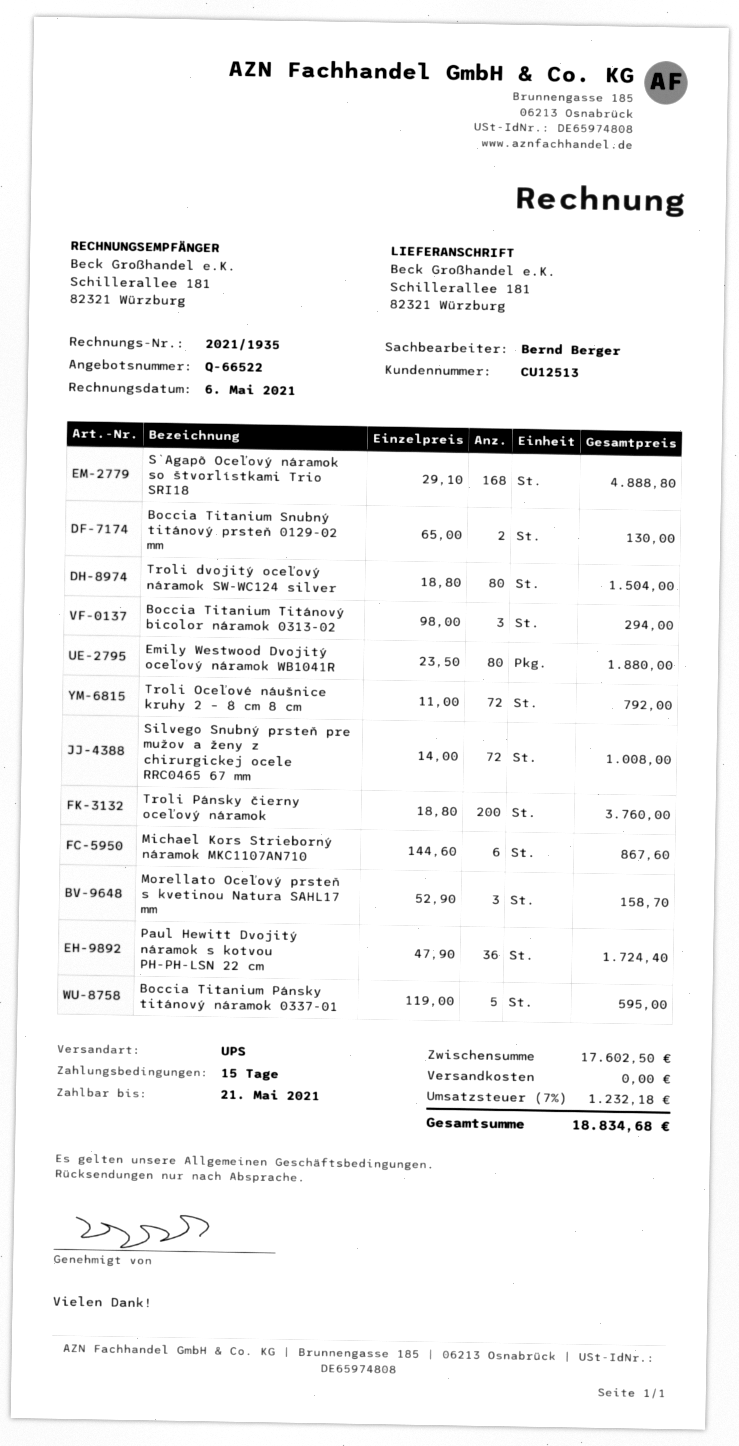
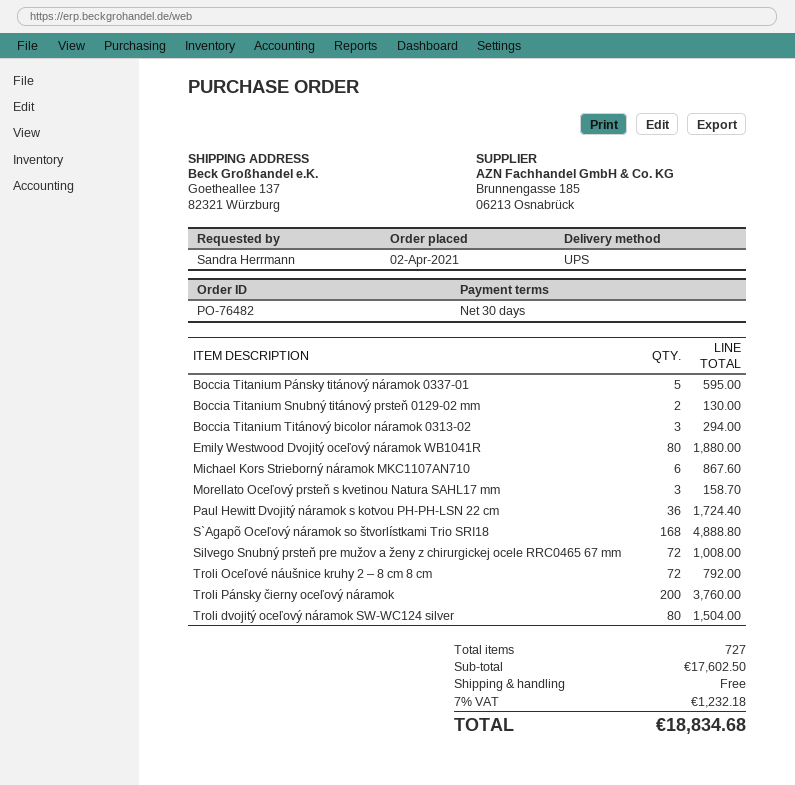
payment terms: 15 days -> 30 days
ship to: Schillerallee 181, 82321 Würzburg -> Goetheallee 137, 82321 Würzburg

